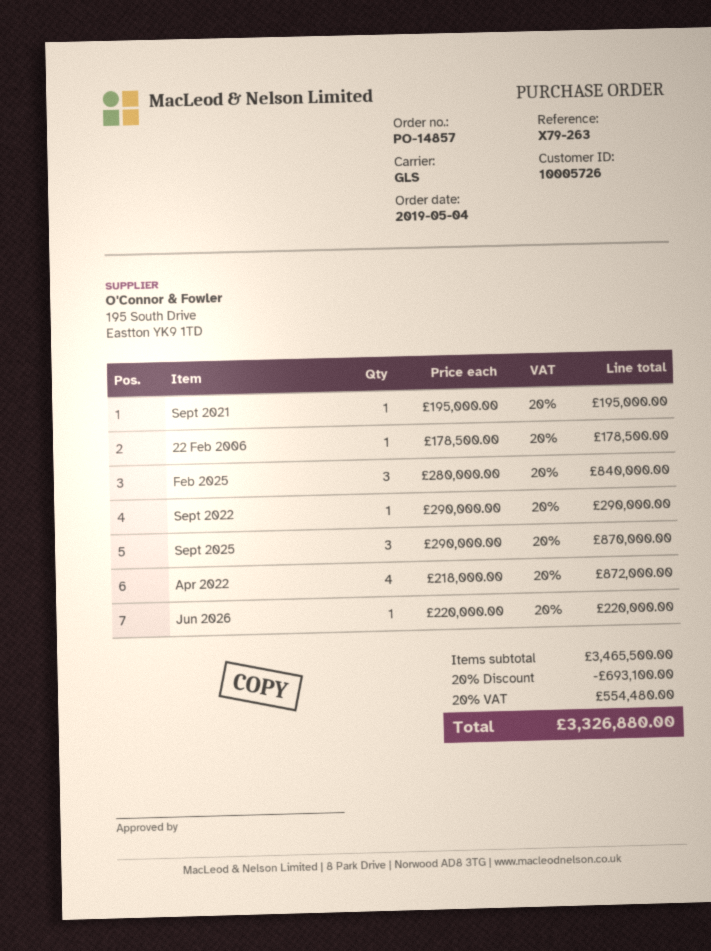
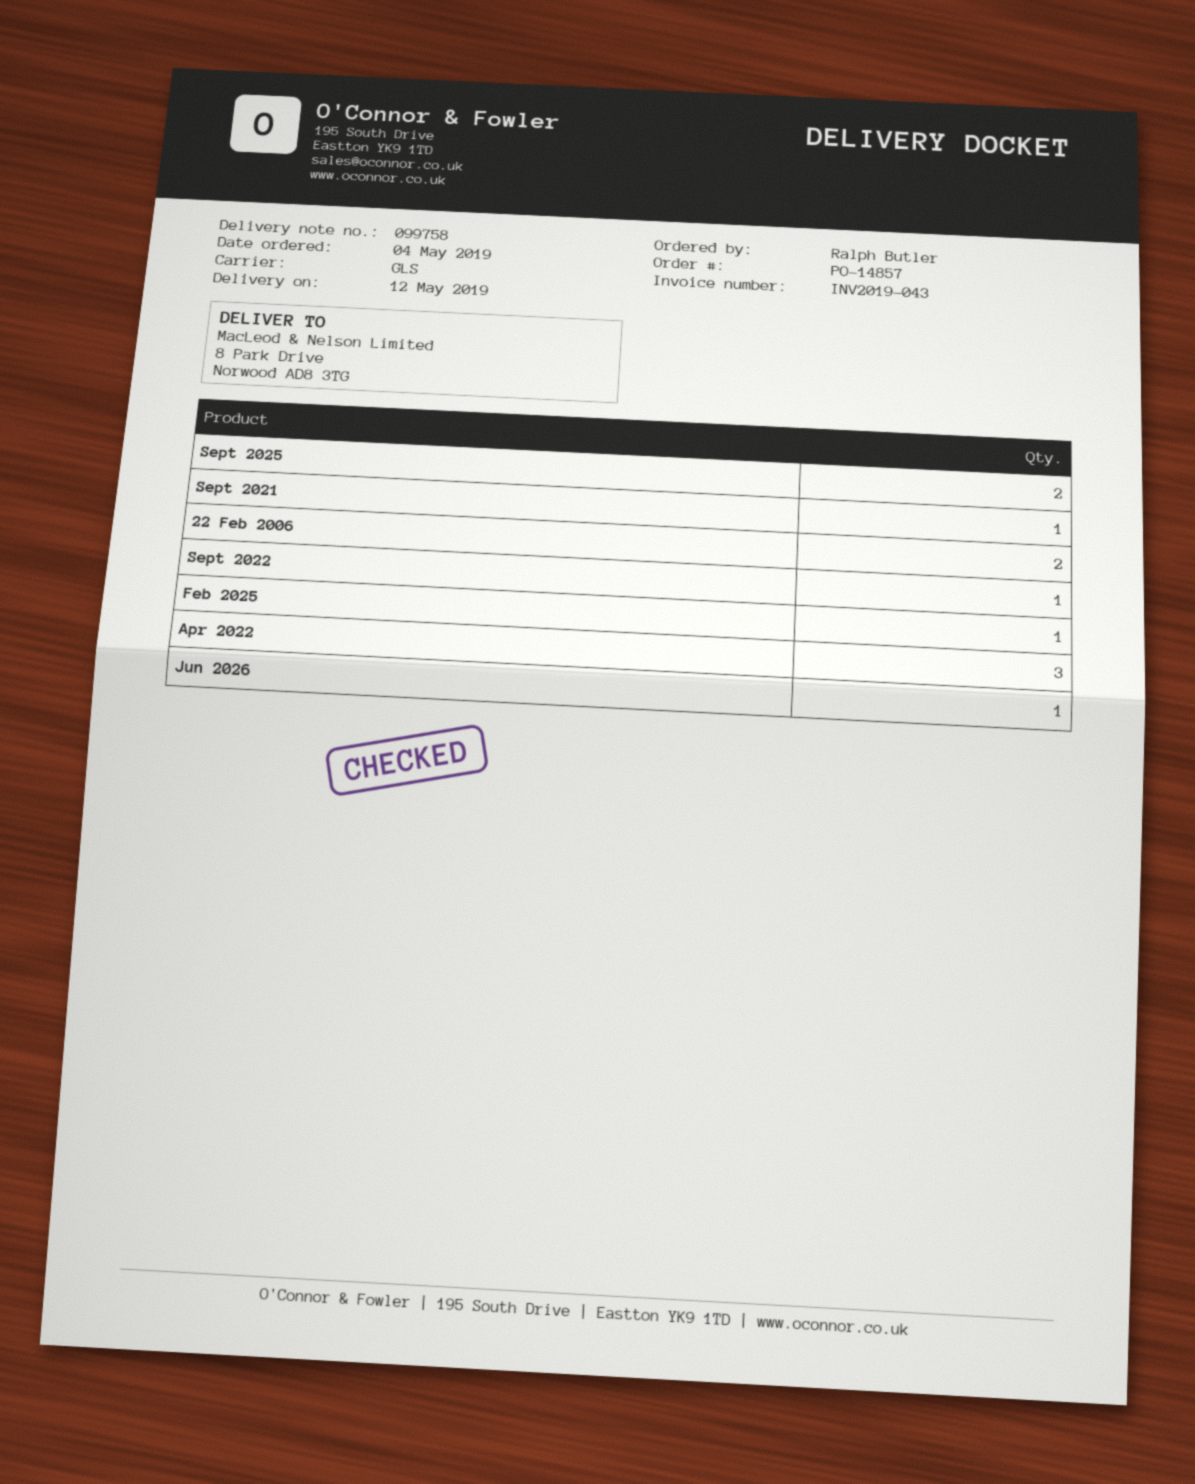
22 Feb 2006: 1 -> 2
Feb 2025: 3 -> 1
Sept 2025: 3 -> 2
Apr 2022: 4 -> 3

